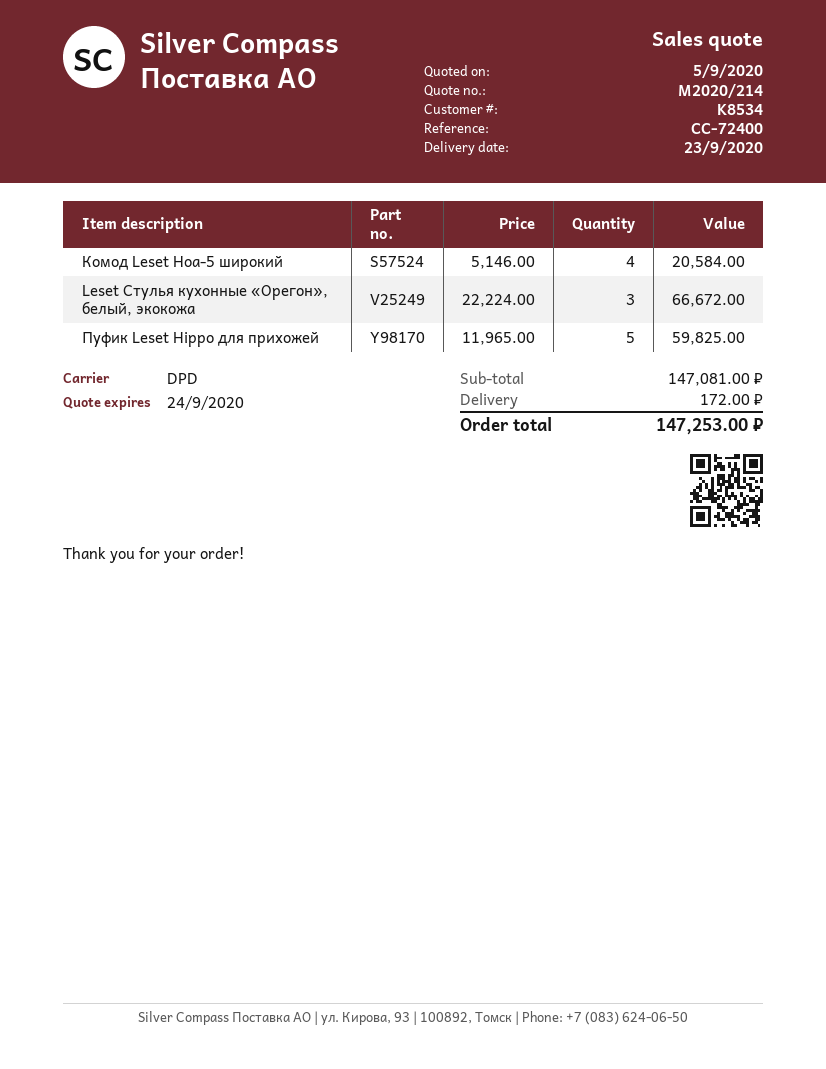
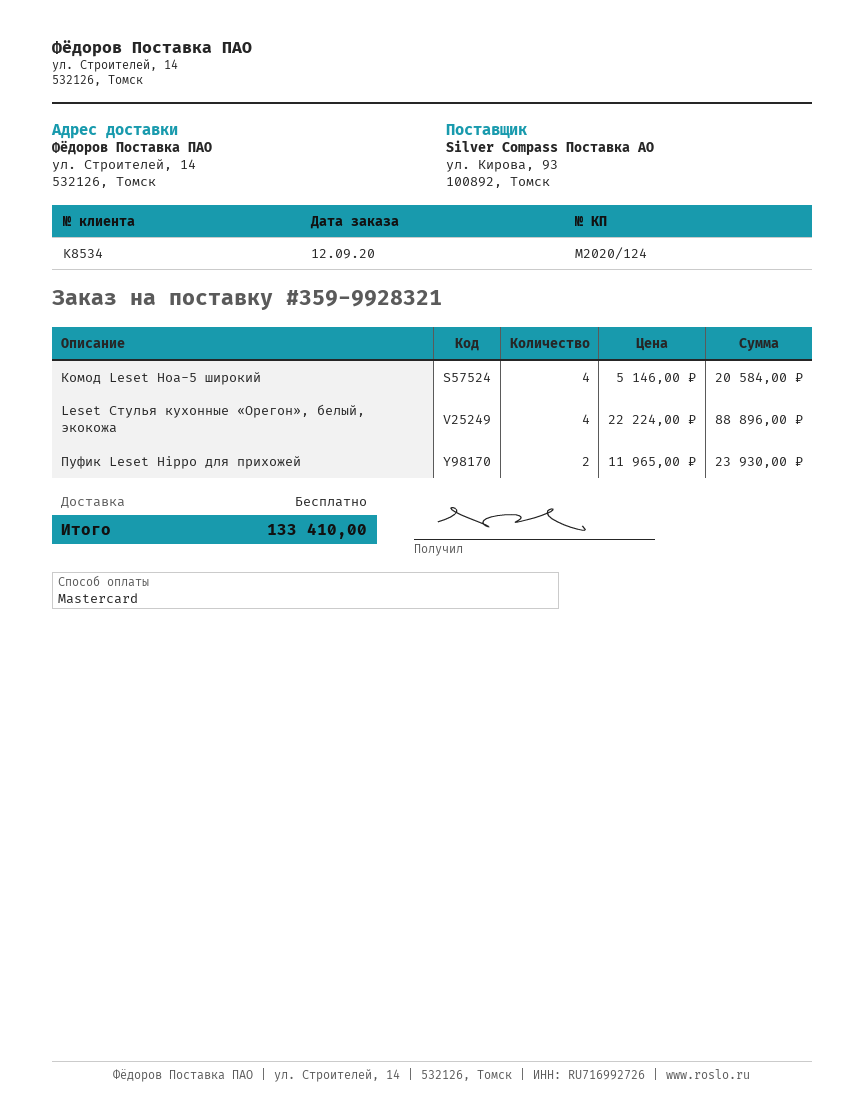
quote number: M2020/214 -> M2020/124
Leset Стулья кухонные «Орегон», белый, экокожа: 3 x 22224.00 = 66672.00 -> 4 x 22224.00 = 88896.00
Пуфик Leset Hippo для прихожей: 5 x 11965.00 = 59825.00 -> 2 x 11965.00 = 23930.00
shipping: 172.00 -> 0.00
total: 147253.00 -> 133410.00

